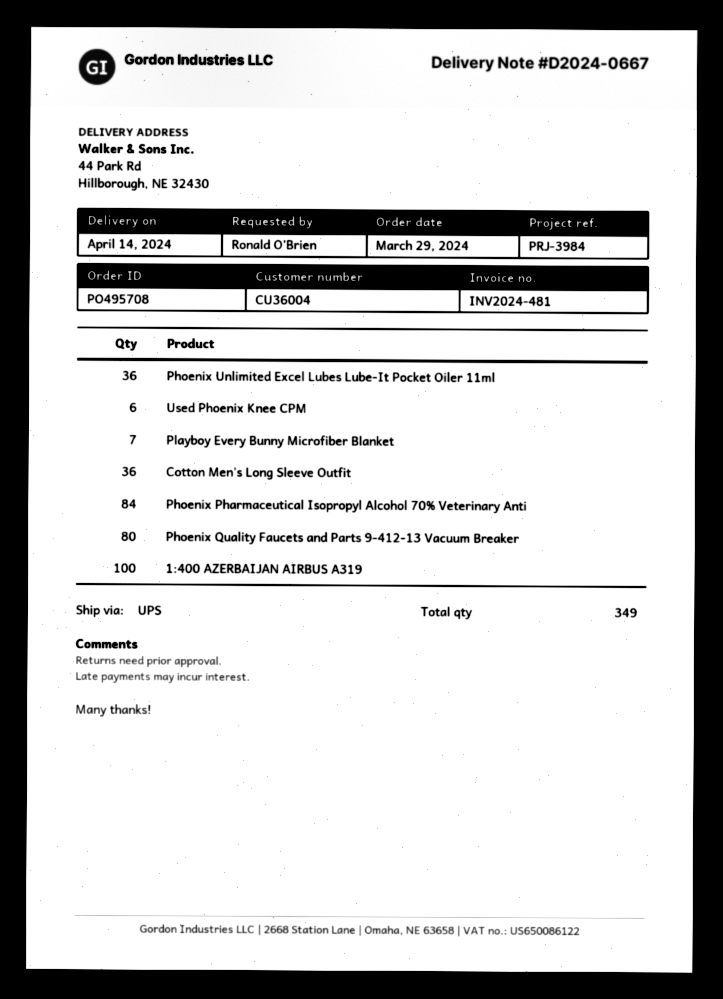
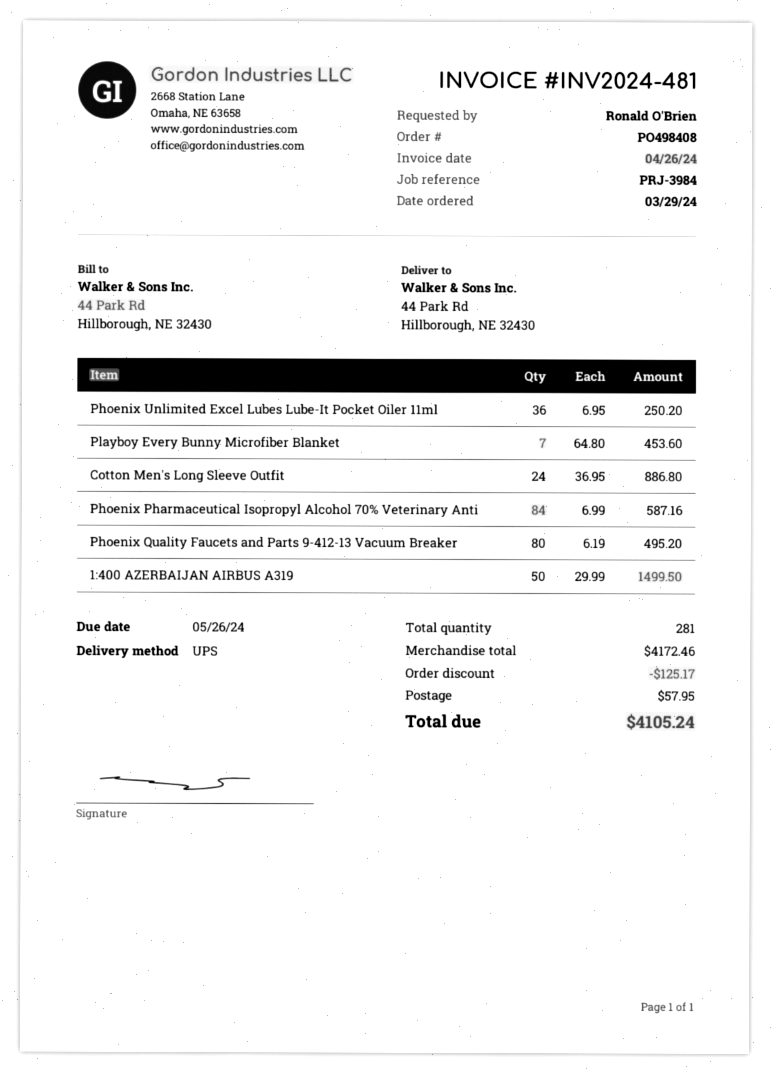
order number: PO495708 -> PO498408
Used Phoenix Knee CPM: 6 -> none
Cotton Men's Long Sleeve Outfit: 36 -> 24
1:400 AZERBAIJAN AIRBUS A319: 100 -> 50
total quantity: 349 -> 281

